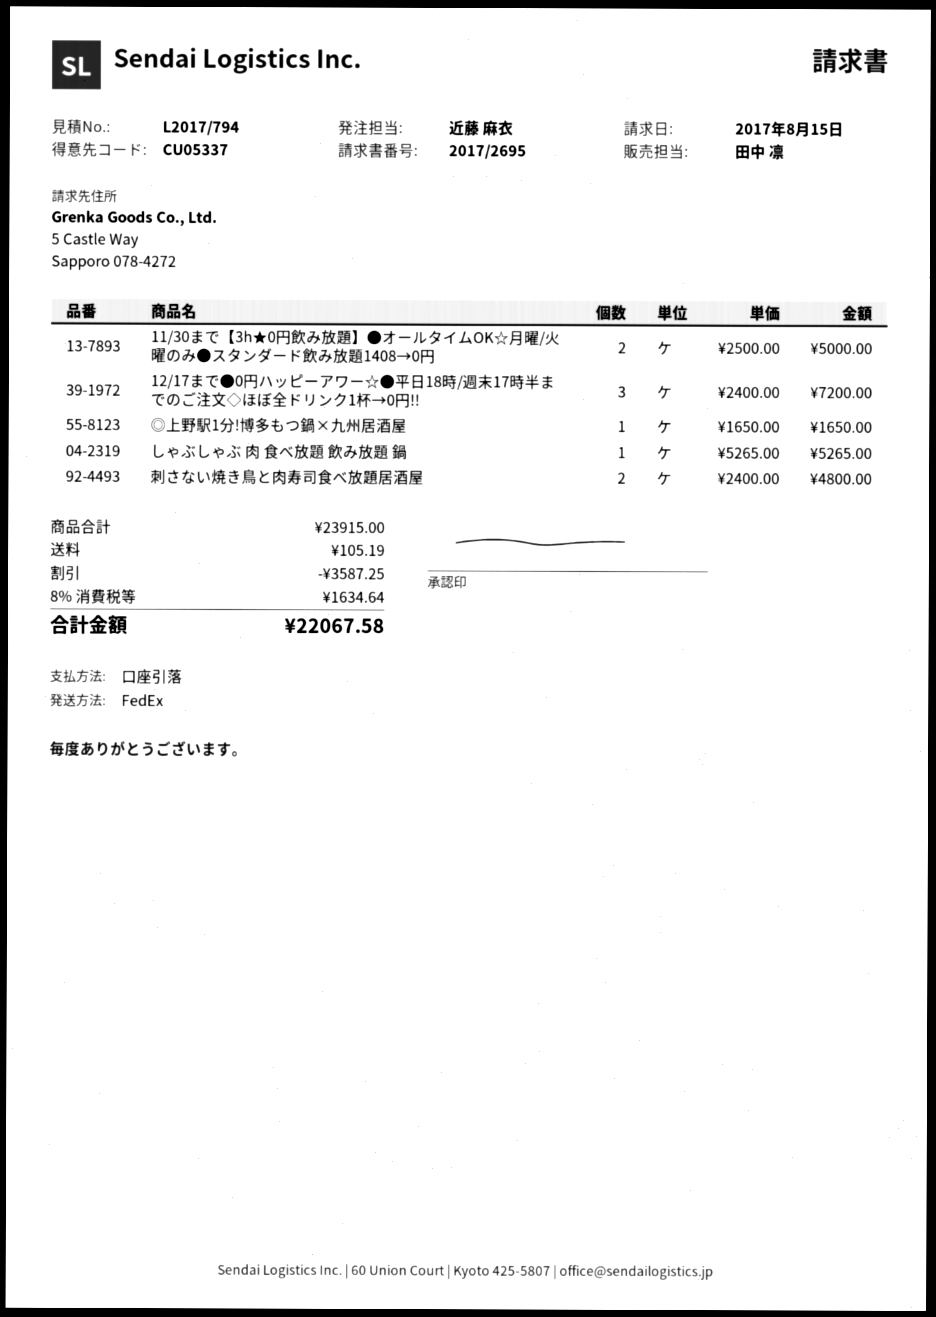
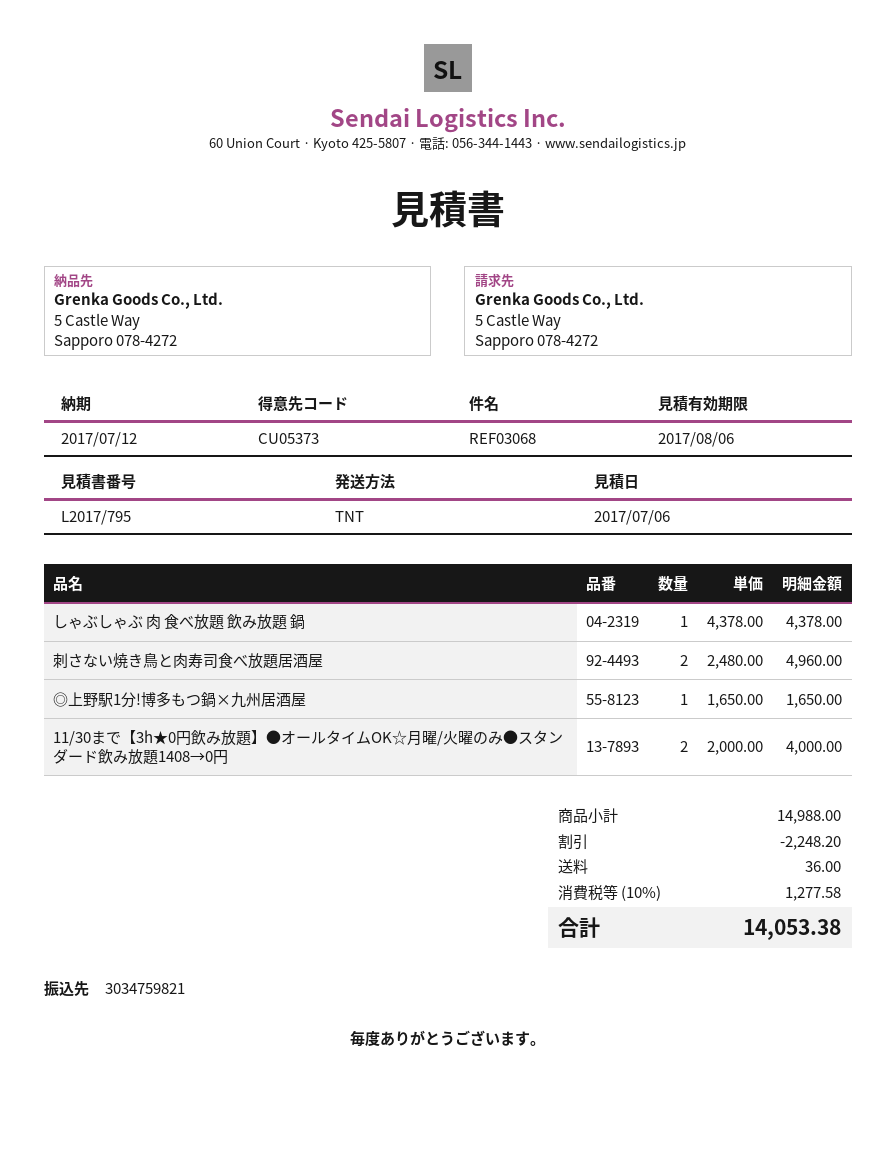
quote number: L2017/794 -> L2017/795
customer number: CU05337 -> CU05373
shipping method: FedEx -> TNT
11/30まで【3h★0円飲み放題】●オールタイムOK☆月曜/火曜のみ●スタンダード飲み放題1408→0円: 2 x 2500.00 = 5000.00 -> 2 x 2000.00 = 4000.00
12/17まで●0円ハッピーアワー☆●平日18時/週末17時半までのご注文◇ほぼ全ドリンク1杯→0円!!: 3 x 2400.00 = 7200.00 -> none
しゃぶしゃぶ 肉 食べ放題 飲み放題 鍋: 1 x 5265.00 = 5265.00 -> 1 x 4378.00 = 4378.00
刺さない焼き鳥と肉寿司食べ放題居酒屋: 2 x 2400.00 = 4800.00 -> 2 x 2480.00 = 4960.00
subtotal: 23915.00 -> 14988.00
discount: 3587.25 -> 2248.20
shipping: 105.19 -> 36.00
tax: 8% = 1634.64 -> 10% = 1277.58
total: 22067.58 -> 14053.38

